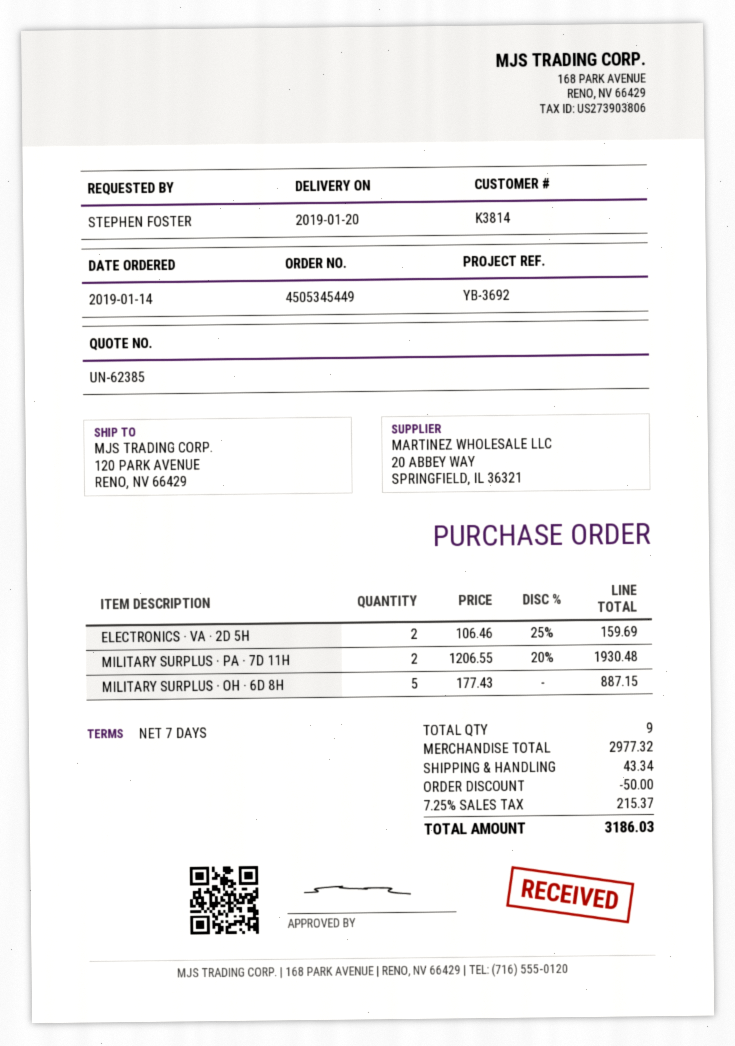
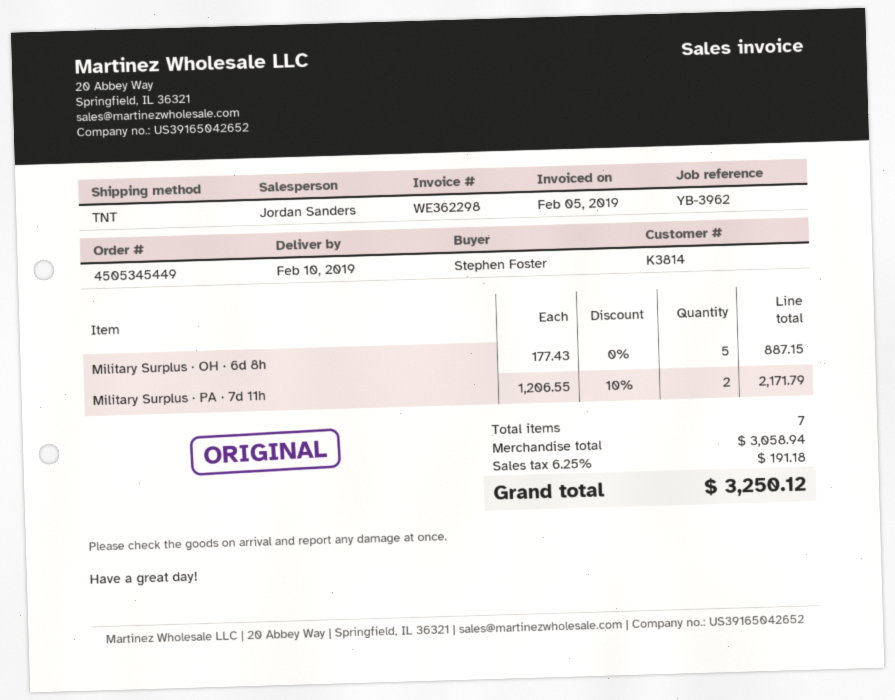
delivery date: 2019-01-20 -> 2019-02-10
reference: YB-3692 -> YB-3962
ELECTRONICS · VA · 2D 5H: 2 x 106.46 - 25% = 159.69 -> none
MILITARY SURPLUS · PA · 7D 11H: 2 x 1206.55 - 20% = 1930.48 -> 2 x 1206.55 - 10% = 2171.79
total quantity: 9 -> 7
subtotal: 2977.32 -> 3058.94
discount: 50.00 -> none
shipping: 43.34 -> none
tax: 7.25% = 215.37 -> 6.25% = 191.18
total: 3186.03 -> 3250.12

